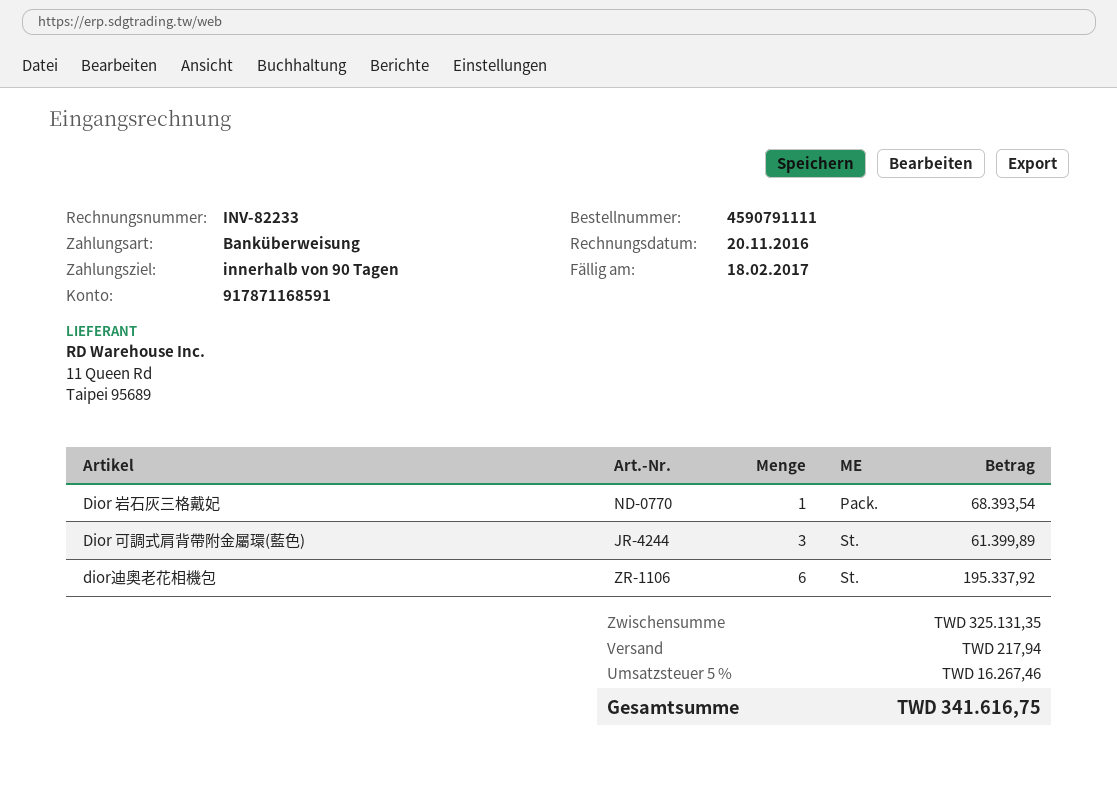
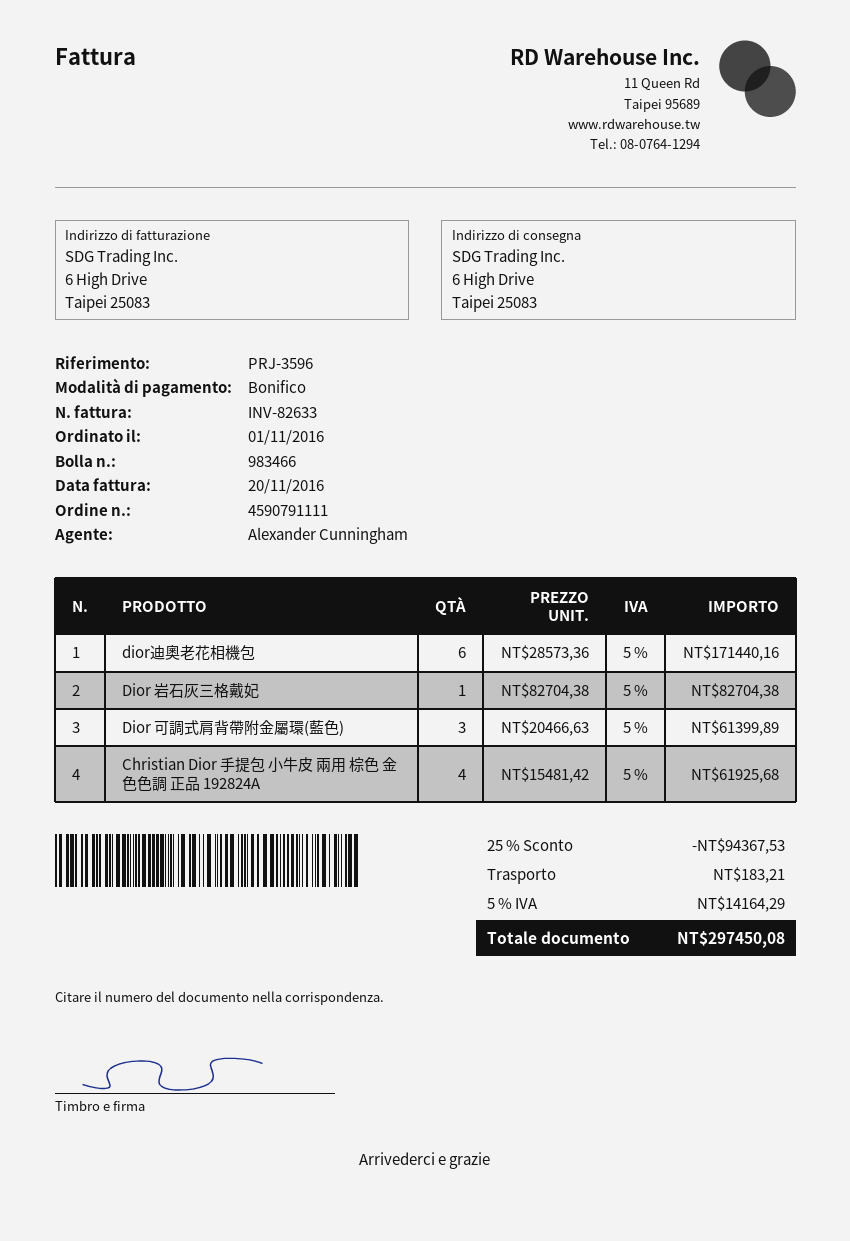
invoice number: INV-82233 -> INV-82633
Dior 岩石灰三格戴妃: 1 for 68393.54 -> 1 for 82704.38
dior迪奧老花相機包: 6 for 195337.92 -> 6 for 171440.16
Christian Dior 手提包 小牛皮 兩用 棕色 金色色調 正品 192824A: none -> 4 for 61925.68
discount: none -> 25% = 94367.53
shipping: 217.94 -> 183.21
tax: 5% = 16267.46 -> 5% = 14164.29
total: 341616.75 -> 297450.08

